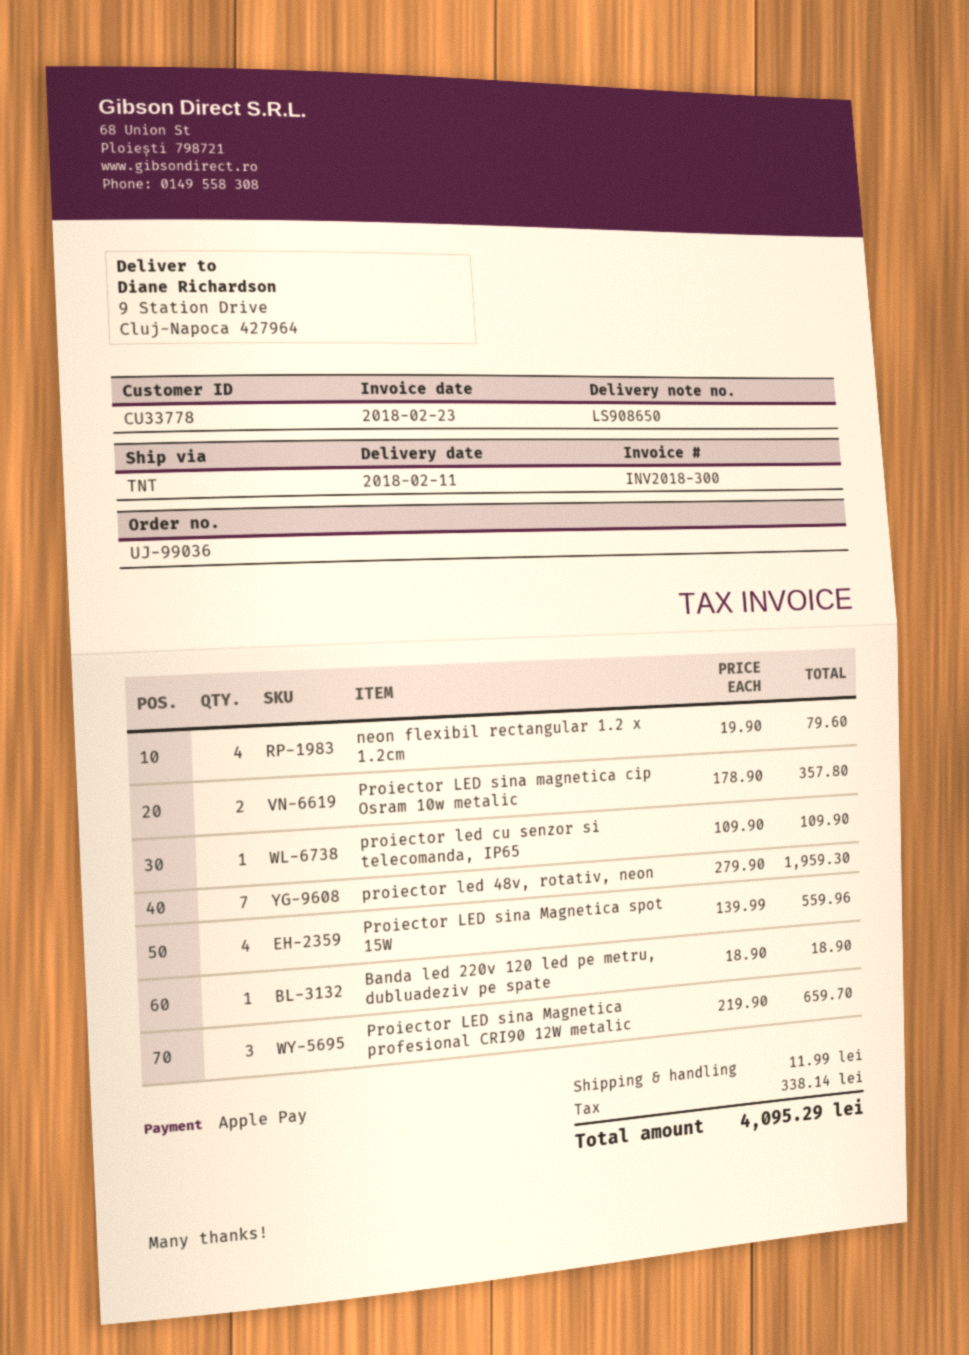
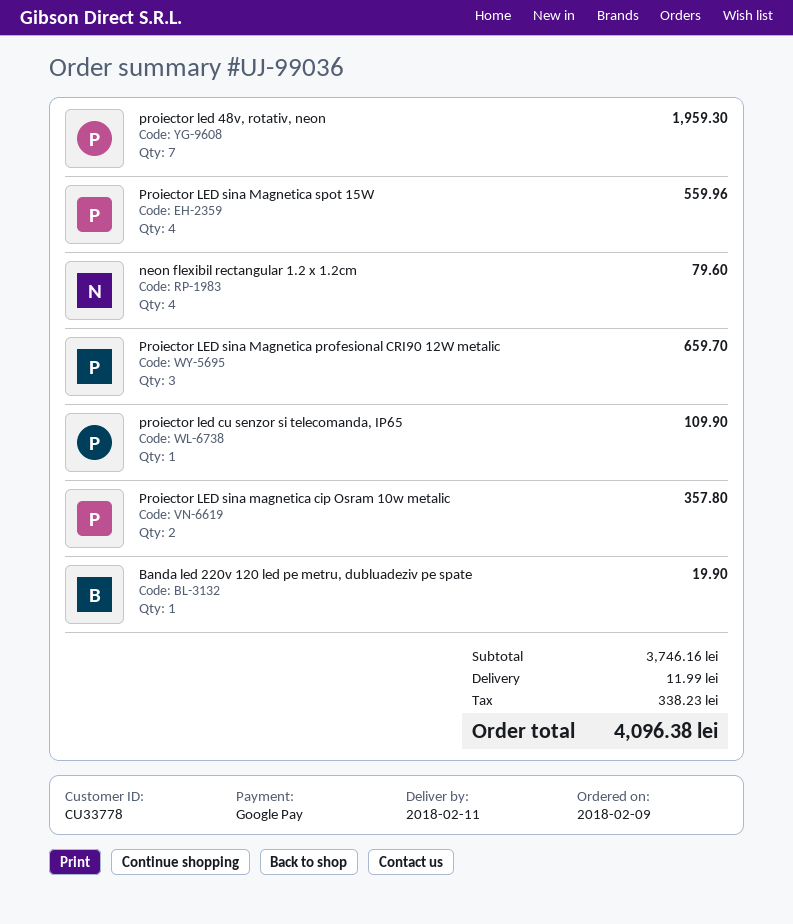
payment method: Apple Pay -> Google Pay
Banda led 220v 120 led pe metru, dubluadeziv pe spate: 1 for 18.90 -> 1 for 19.90
tax: 338.14 -> 338.23
total: 4095.29 -> 4096.38

